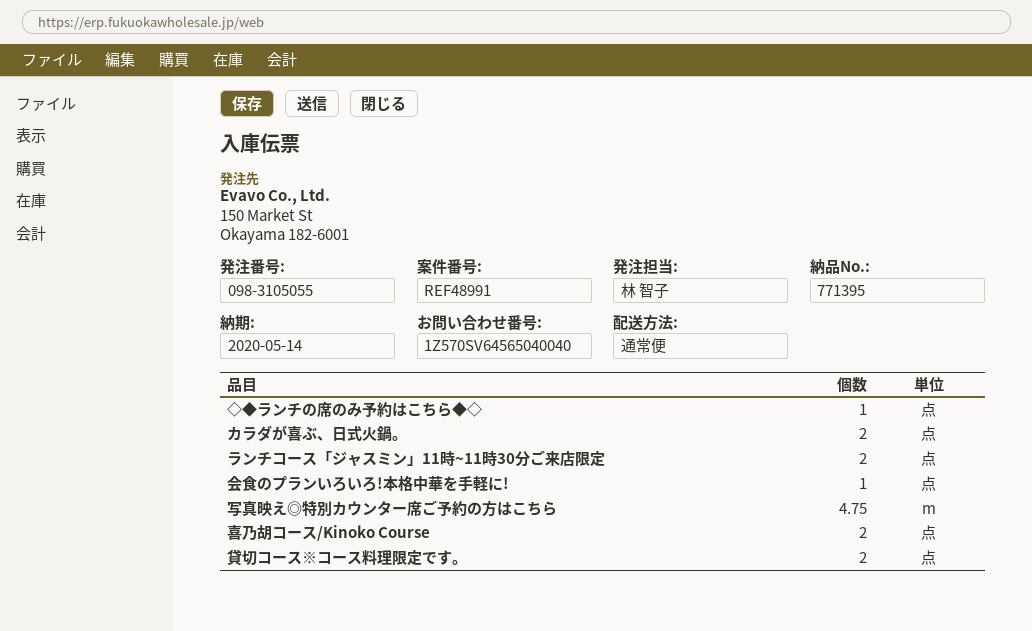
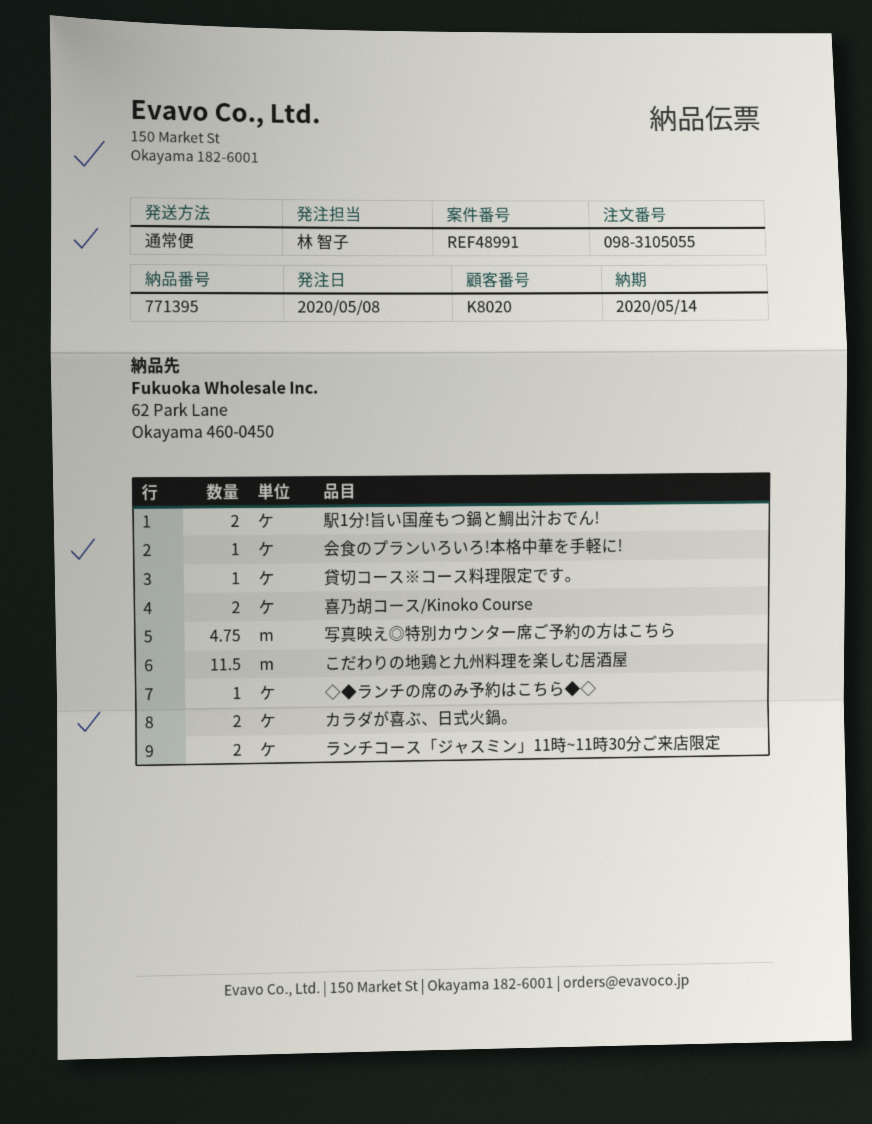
貸切コース※コース料理限定です。: 2 -> 1
駅1分!旨い国産もつ鍋と鯛出汁おでん!: none -> 2
こだわりの地鶏と九州料理を楽しむ居酒屋: none -> 11.5

